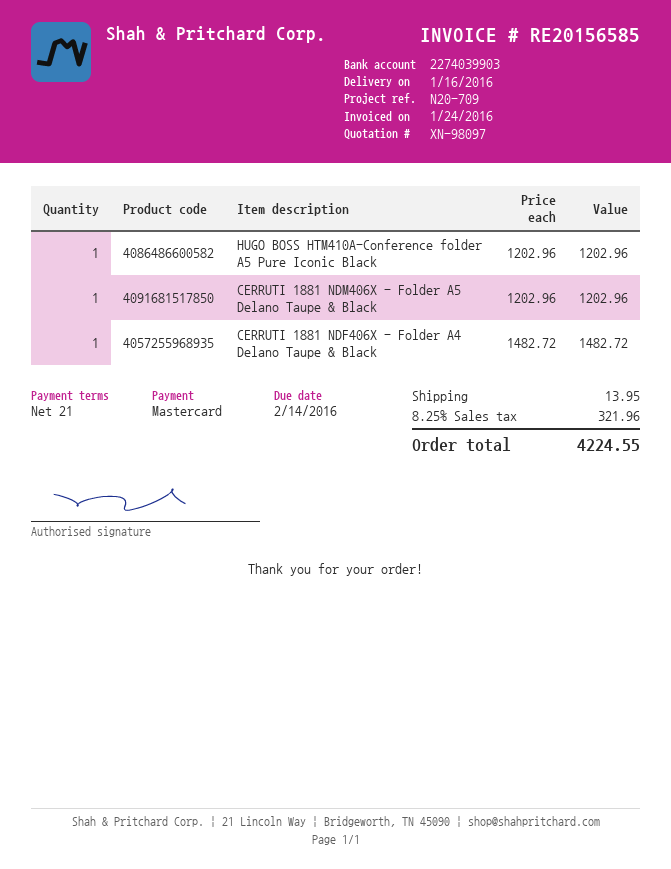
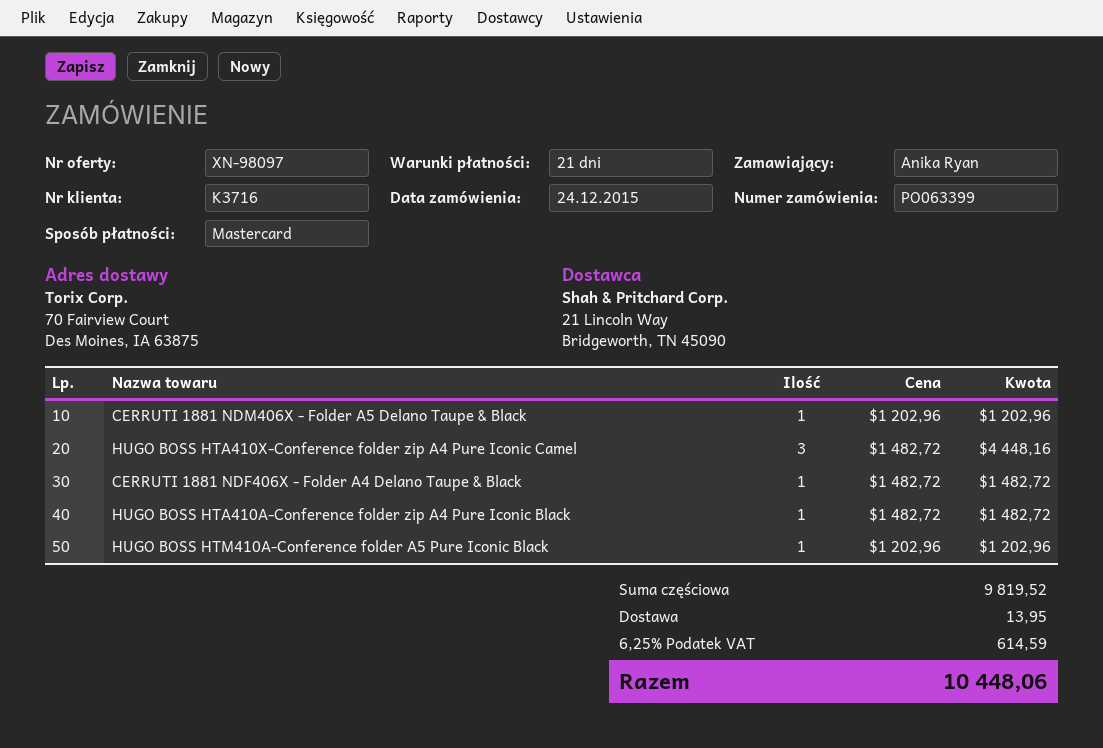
HUGO BOSS HTA410X-Conference folder zip A4 Pure Iconic Camel: none -> 3 x 1482.72 = 4448.16
HUGO BOSS HTA410A-Conference folder zip A4 Pure Iconic Black: none -> 1 x 1482.72 = 1482.72
tax: 8.25% = 321.96 -> 6.25% = 614.59
total: 4224.55 -> 10448.06

